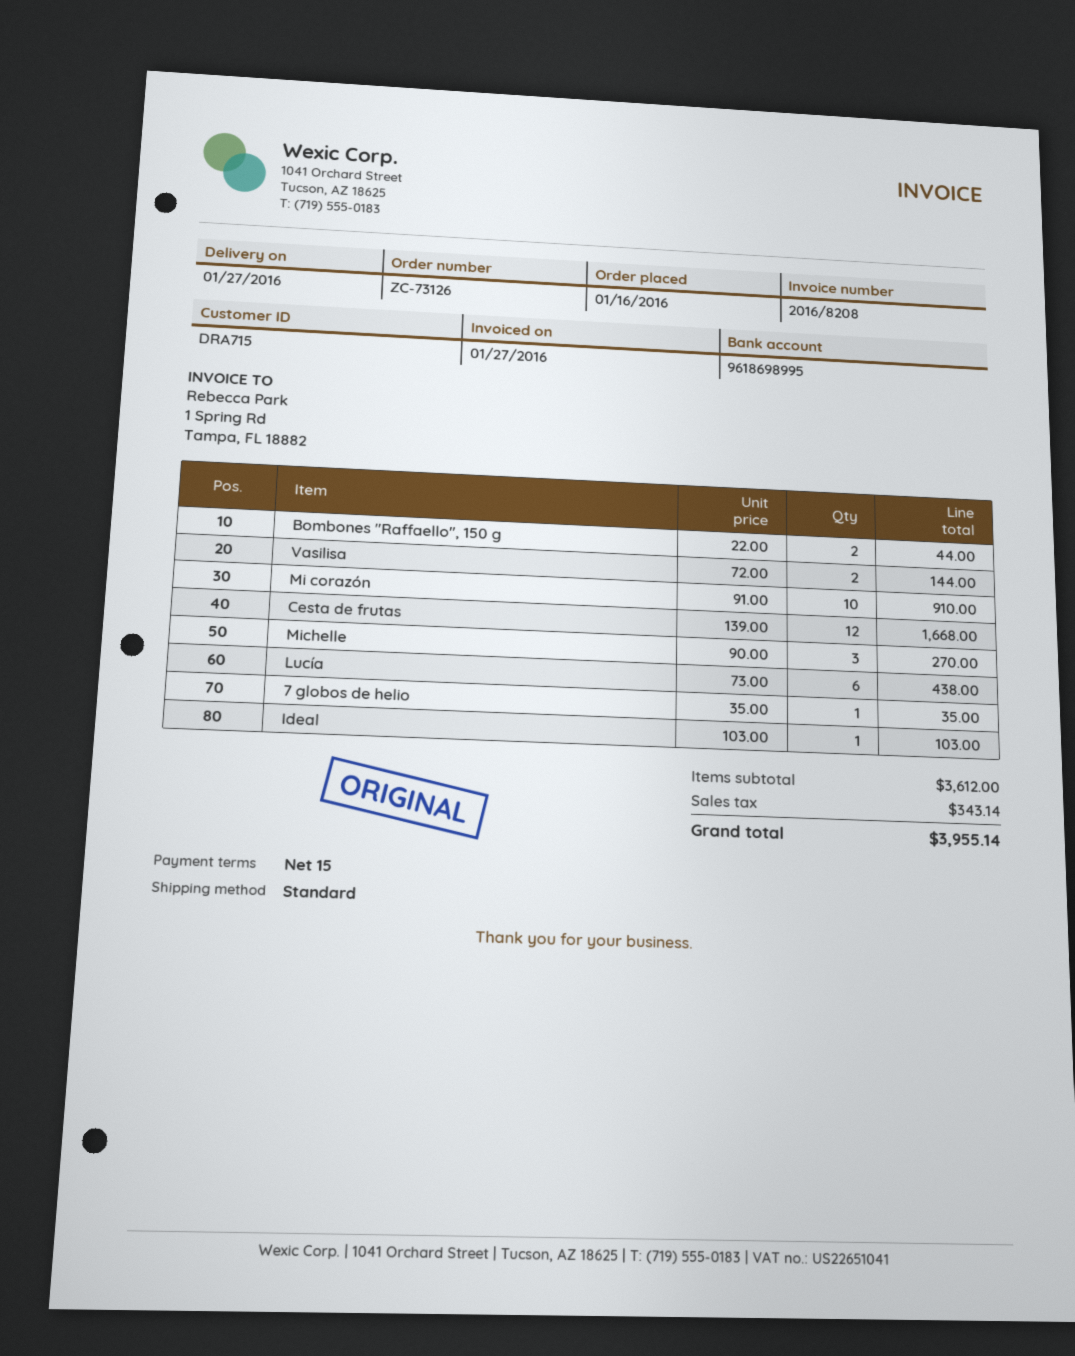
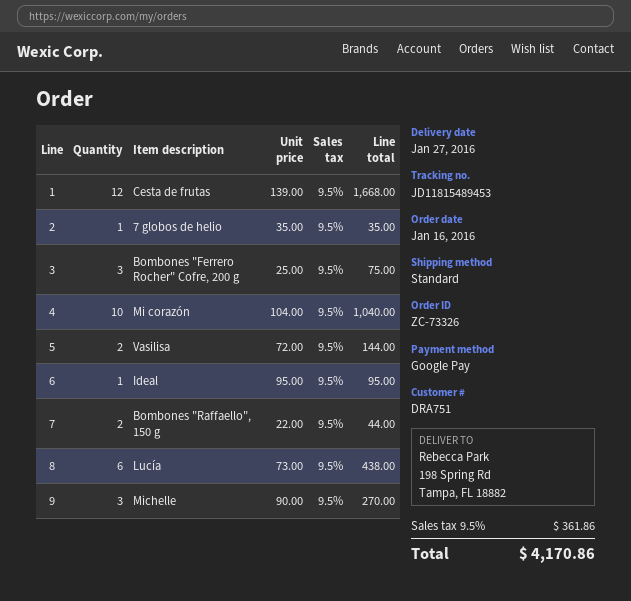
order number: ZC-73126 -> ZC-73326
customer number: DRA715 -> DRA751
Mi corazón: 10 x 91.00 = 910.00 -> 10 x 104.00 = 1040.00
Ideal: 1 x 103.00 = 103.00 -> 1 x 95.00 = 95.00
Bombones "Ferrero Rocher" Cofre, 200 g: none -> 3 x 25.00 = 75.00
tax: 343.14 -> 361.86
total: 3955.14 -> 4170.86

